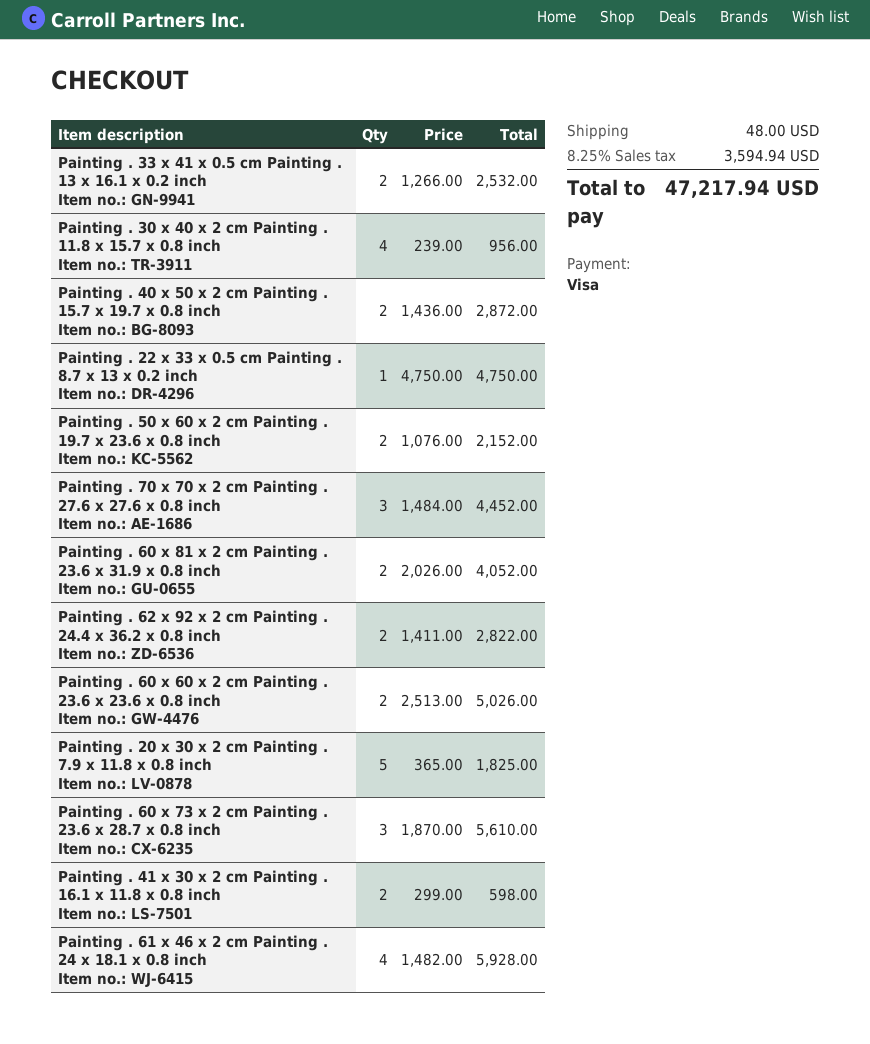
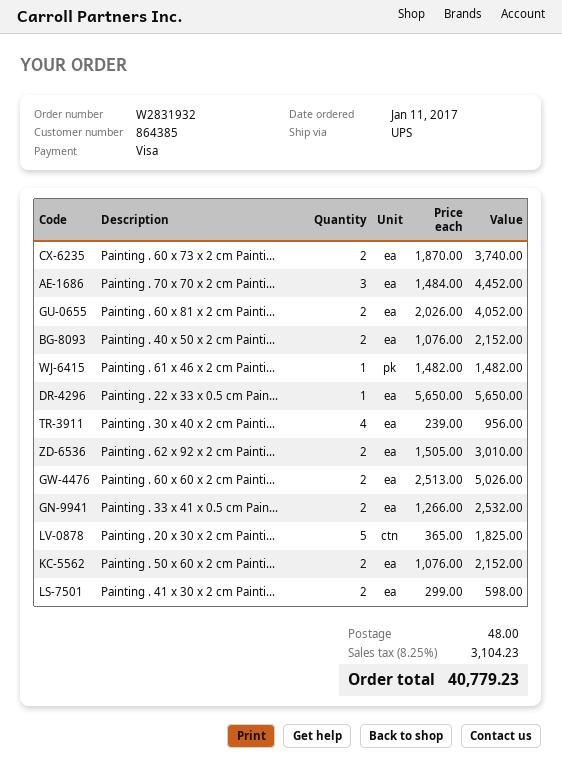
Painting . 40 x 50 x 2 cm Painting . 15.7 x 19.7 x 0.8 inch: 2 x 1436.00 = 2872.00 -> 2 x 1076.00 = 2152.00
Painting . 22 x 33 x 0.5 cm Painting . 8.7 x 13 x 0.2 inch: 1 x 4750.00 = 4750.00 -> 1 x 5650.00 = 5650.00
Painting . 62 x 92 x 2 cm Painting . 24.4 x 36.2 x 0.8 inch: 2 x 1411.00 = 2822.00 -> 2 x 1505.00 = 3010.00
Painting . 60 x 73 x 2 cm Painting . 23.6 x 28.7 x 0.8 inch: 3 x 1870.00 = 5610.00 -> 2 x 1870.00 = 3740.00
Painting . 61 x 46 x 2 cm Painting . 24 x 18.1 x 0.8 inch: 4 x 1482.00 = 5928.00 -> 1 x 1482.00 = 1482.00
tax: 8.25% = 3594.94 -> 8.25% = 3104.23
total: 47217.94 -> 40779.23

